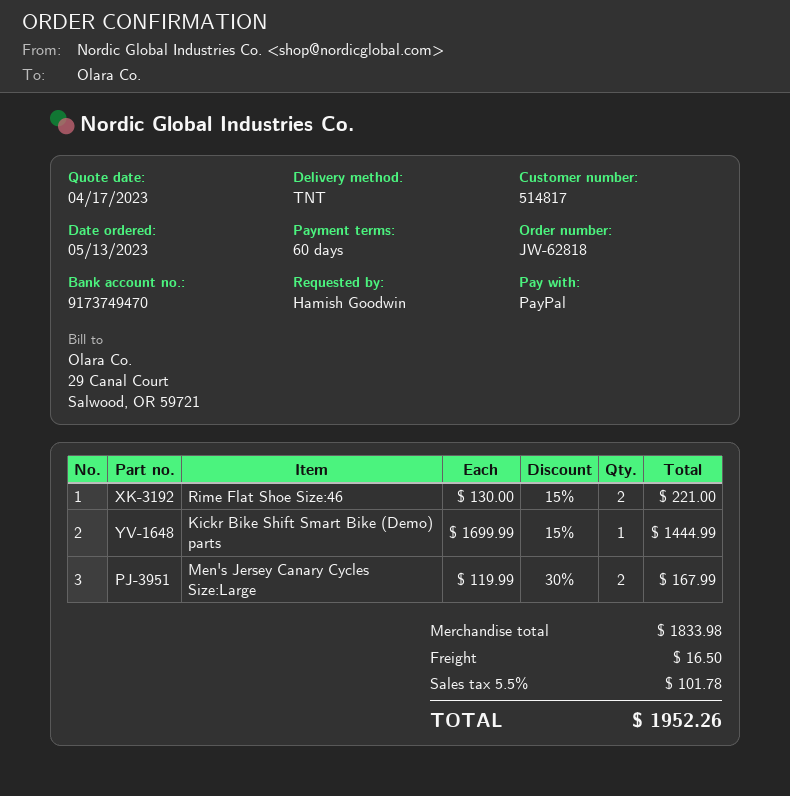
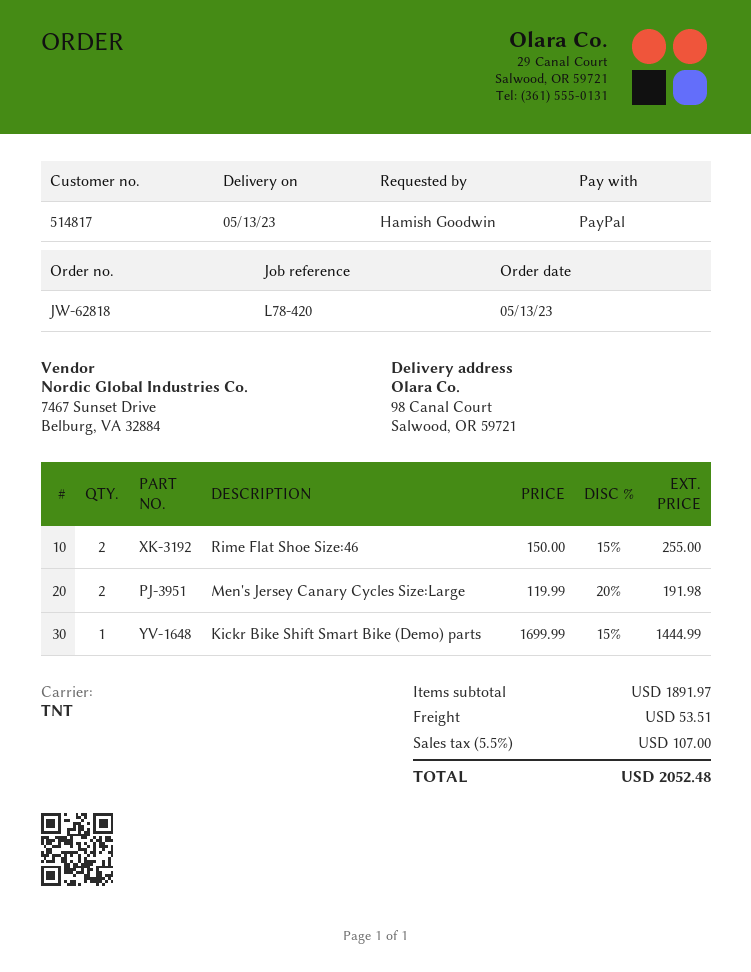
Rime Flat Shoe Size:46: 2 x 130.00 - 15% = 221.00 -> 2 x 150.00 - 15% = 255.00
Men's Jersey Canary Cycles Size:Large: 2 x 119.99 - 30% = 167.99 -> 2 x 119.99 - 20% = 191.98
subtotal: 1833.98 -> 1891.97
shipping: 16.50 -> 53.51
tax: 5.5% = 101.78 -> 5.5% = 107.00
total: 1952.26 -> 2052.48

